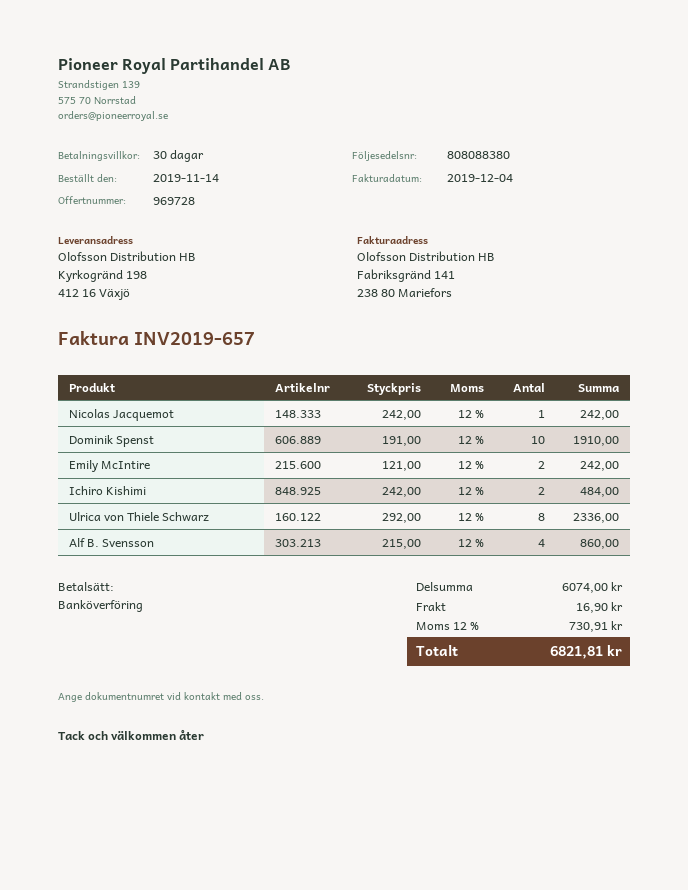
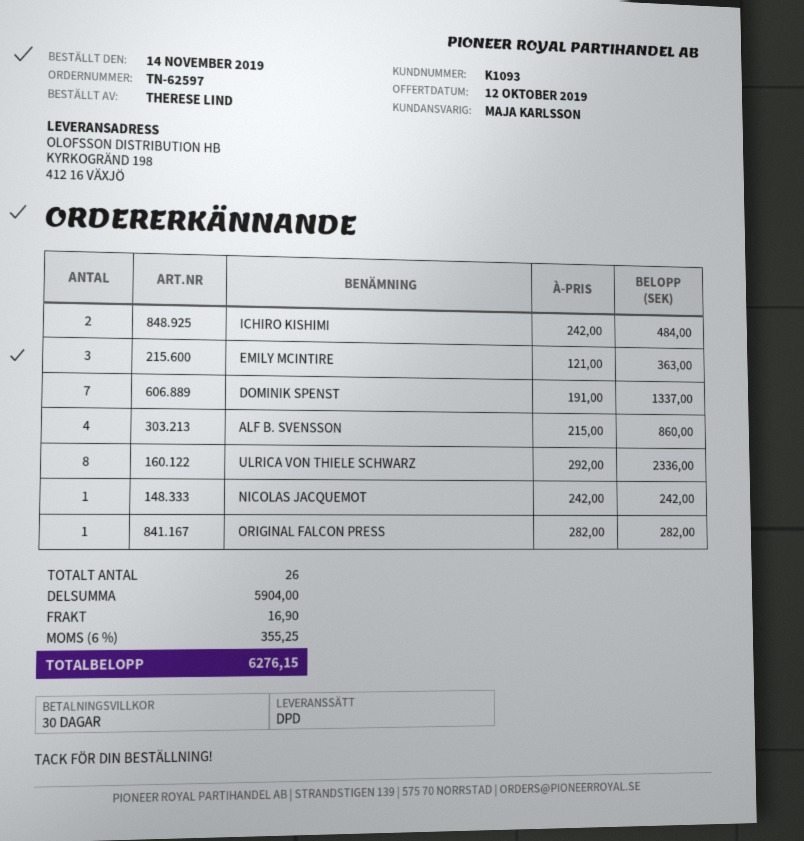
Dominik Spenst: 10 x 191.00 = 1910.00 -> 7 x 191.00 = 1337.00
Emily McIntire: 2 x 121.00 = 242.00 -> 3 x 121.00 = 363.00
ORIGINAL FALCON PRESS: none -> 1 x 282.00 = 282.00
subtotal: 6074.00 -> 5904.00
tax: 12% = 730.91 -> 6% = 355.25
total: 6821.81 -> 6276.15

